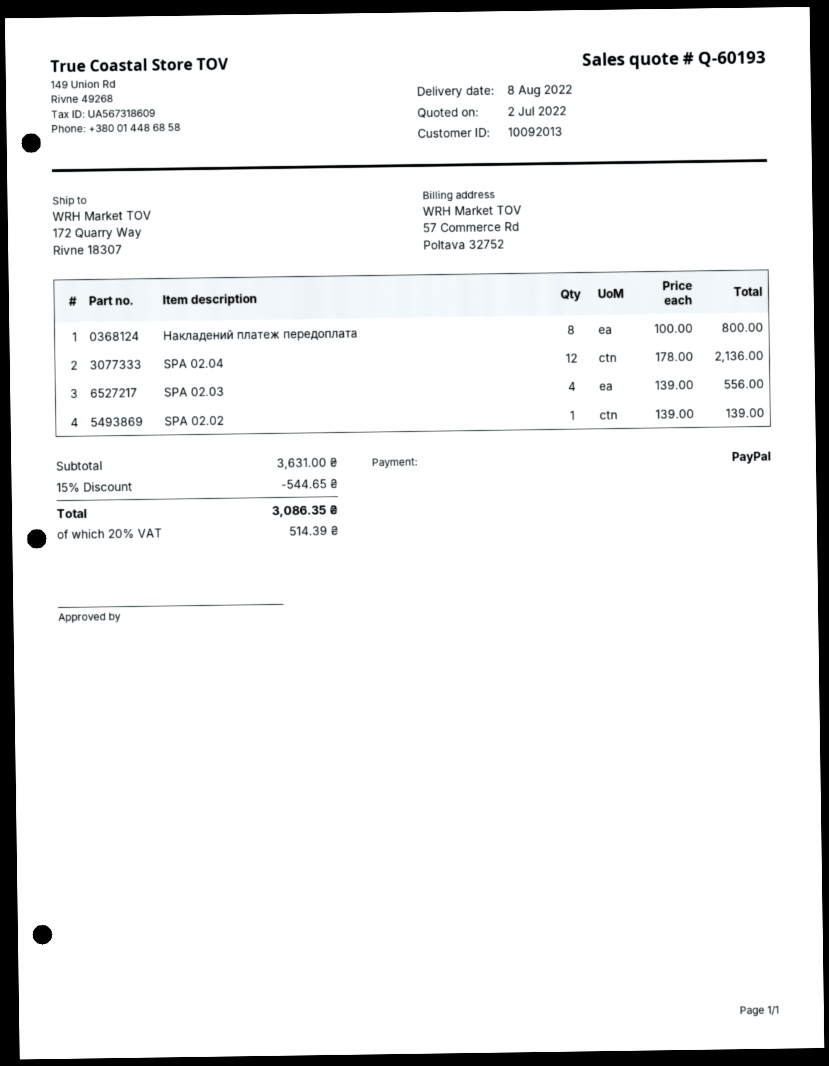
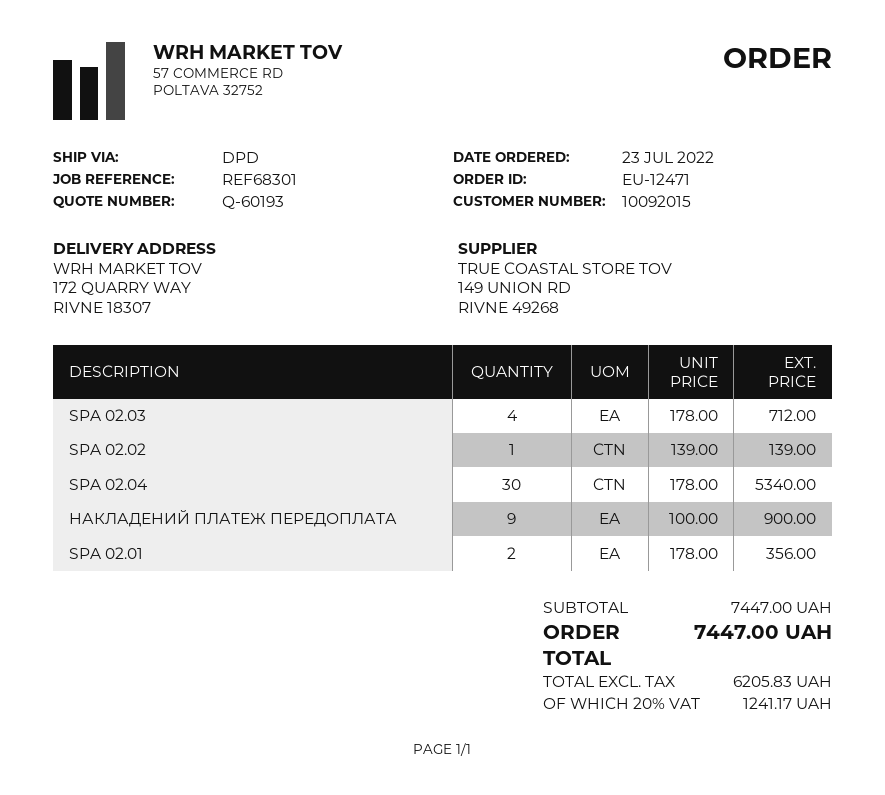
customer number: 10092013 -> 10092015
Накладений платеж передоплата: 8 x 100.00 = 800.00 -> 9 x 100.00 = 900.00
SPA 02.04: 12 x 178.00 = 2136.00 -> 30 x 178.00 = 5340.00
SPA 02.03: 4 x 139.00 = 556.00 -> 4 x 178.00 = 712.00
SPA 02.01: none -> 2 x 178.00 = 356.00
subtotal: 3631.00 -> 7447.00
discount: 15% = 544.65 -> none
tax: 20% = 514.39 -> 20% = 1241.17
total: 3086.35 -> 7447.00

